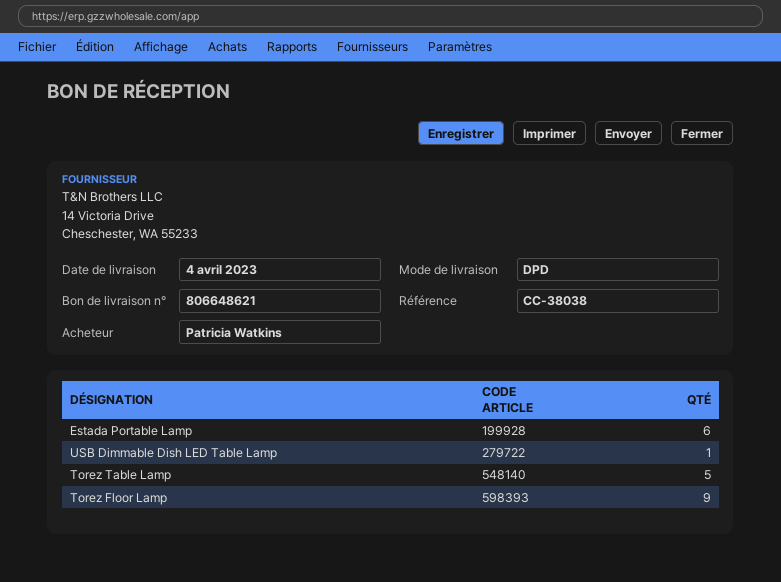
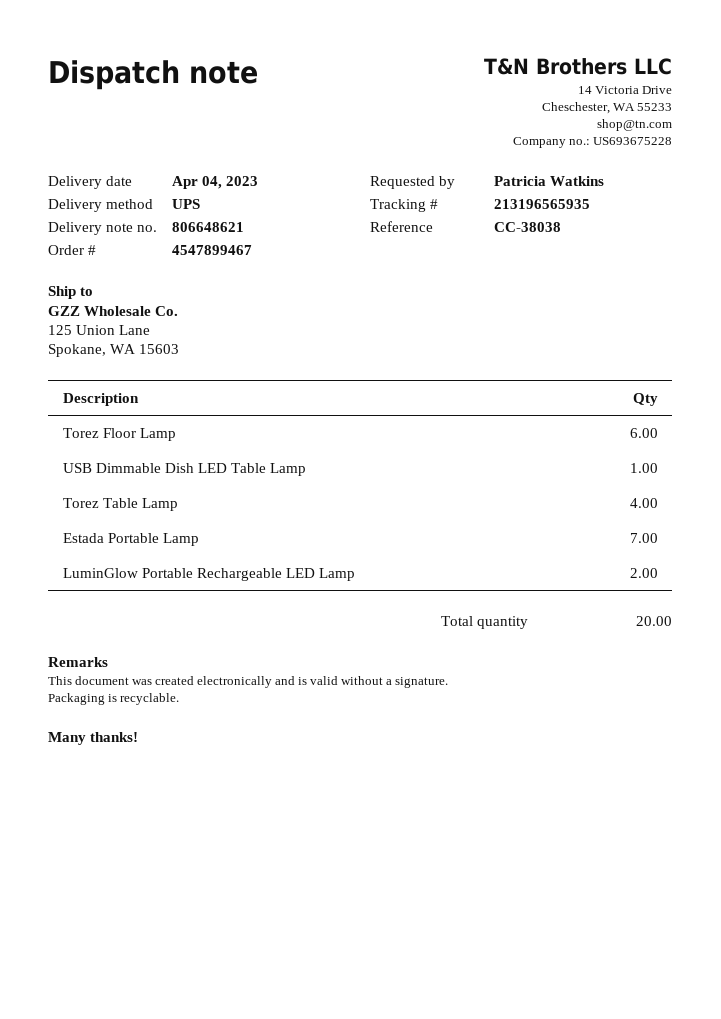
shipping method: DPD -> UPS
Estada Portable Lamp: 6 -> 7
Torez Table Lamp: 5 -> 4
Torez Floor Lamp: 9 -> 6
LuminGlow Portable Rechargeable LED Lamp: none -> 2

